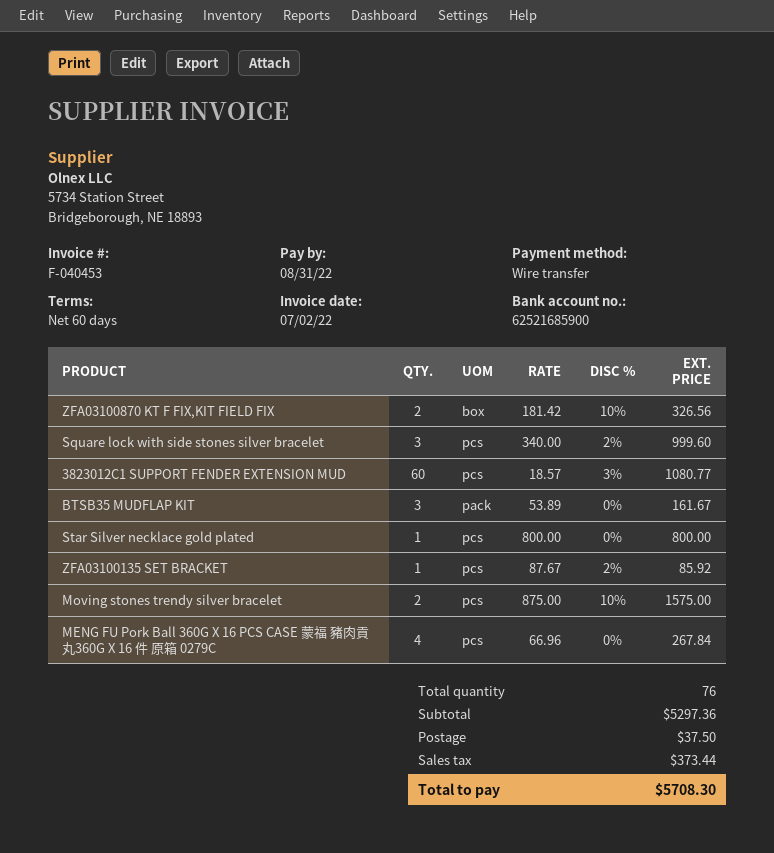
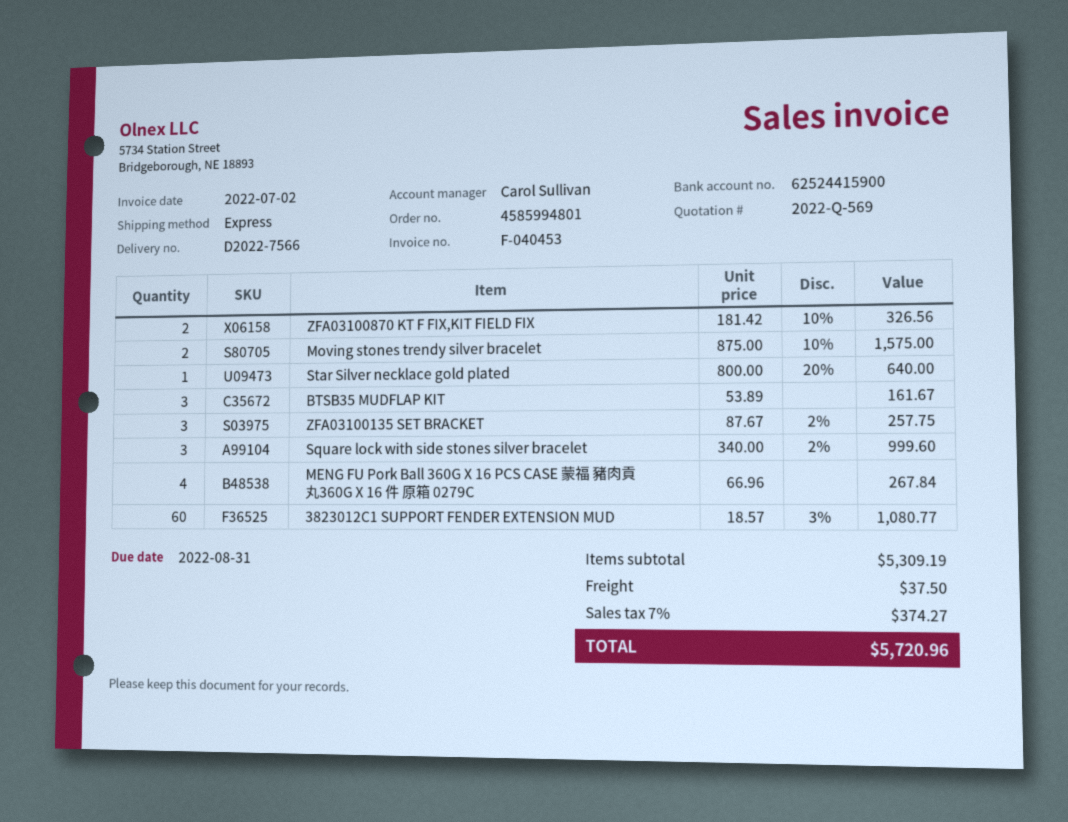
bank account: 62521685900 -> 62524415900
Star Silver necklace gold plated: 1 x 800.00 = 800.00 -> 1 x 800.00 - 20% = 640.00
ZFA03100135 SET BRACKET: 1 x 87.67 - 2% = 85.92 -> 3 x 87.67 - 2% = 257.75
subtotal: 5297.36 -> 5309.19
tax: 373.44 -> 374.27
total: 5708.30 -> 5720.96

